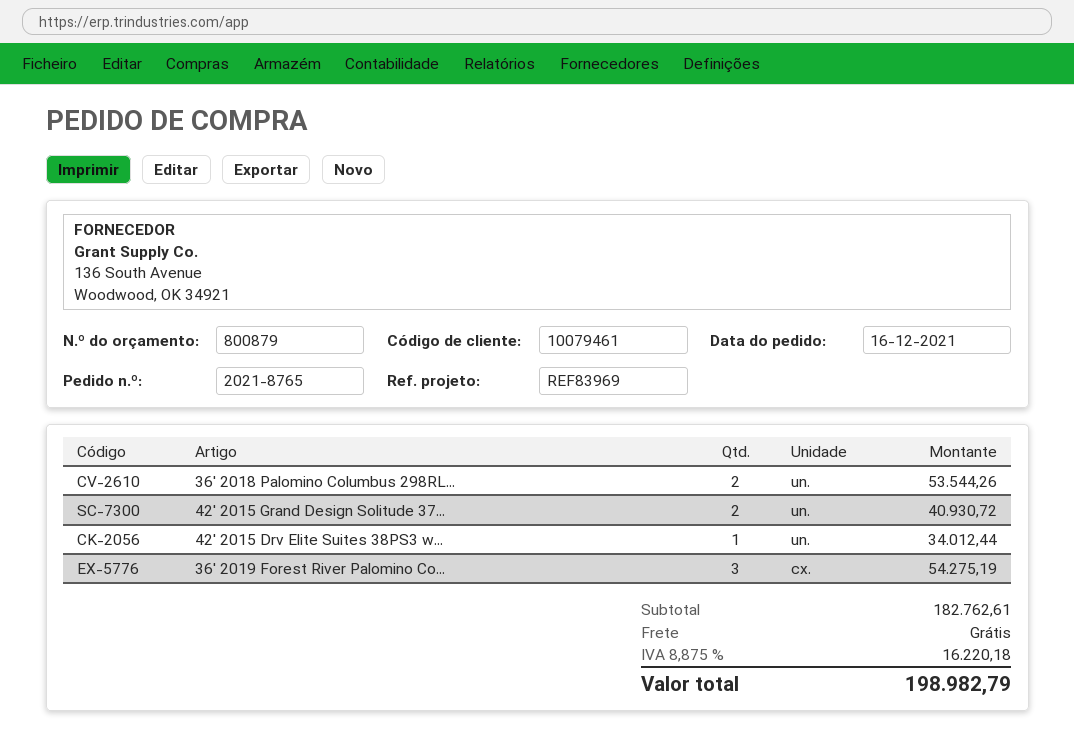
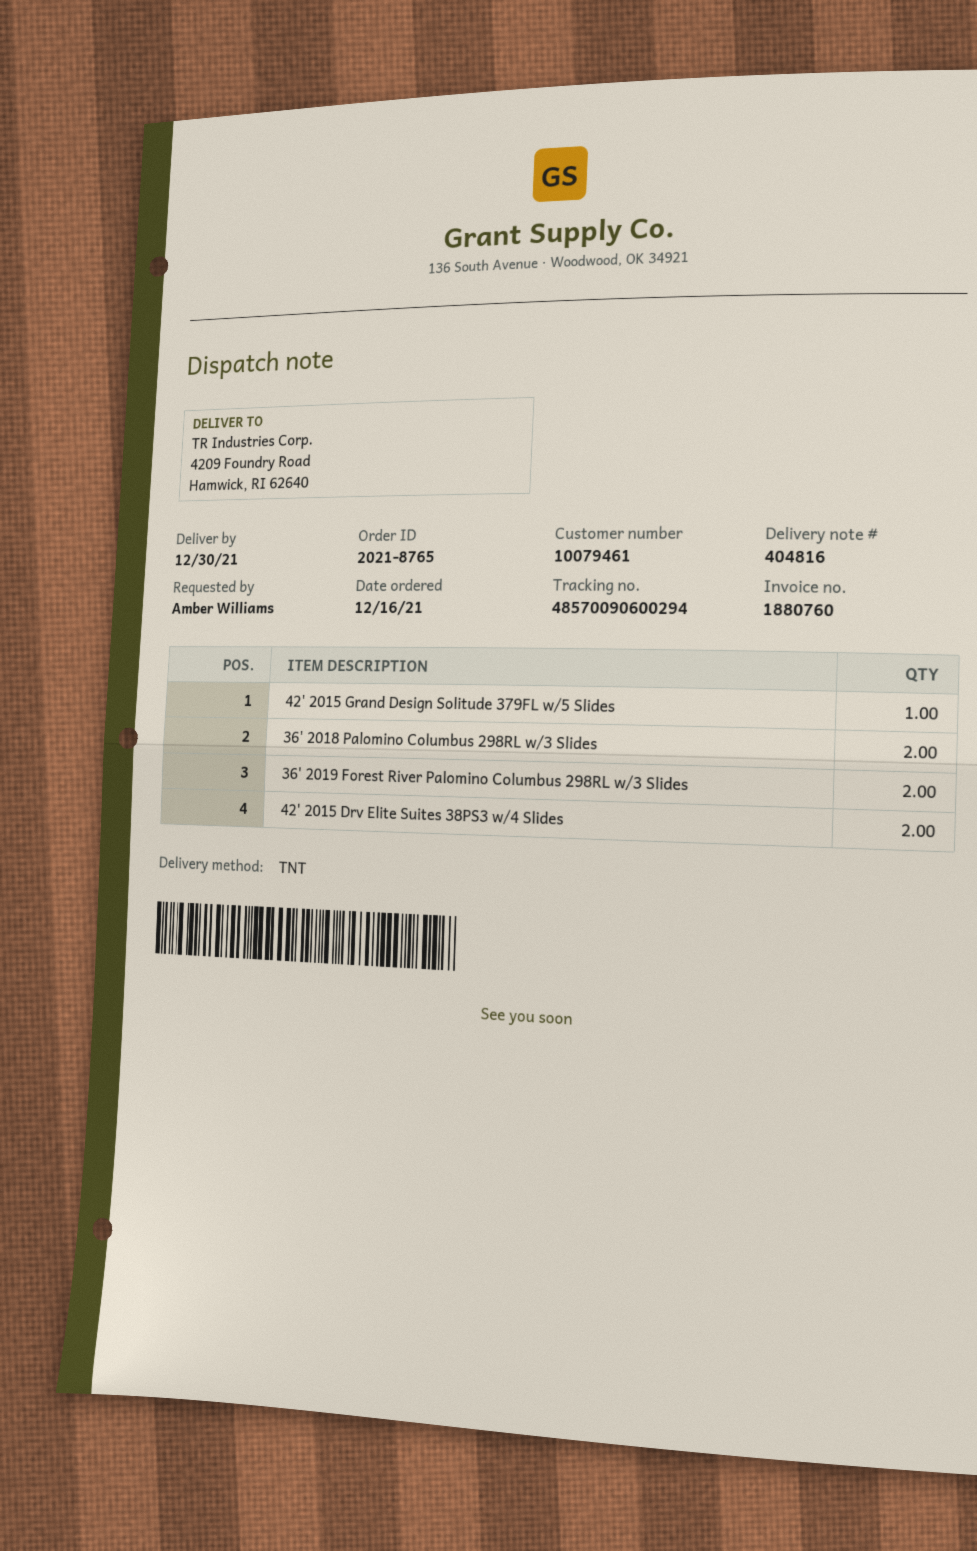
42' 2015 Grand Design Solitude 37...: 2 -> 1
42' 2015 Drv Elite Suites 38PS3 w...: 1 -> 2
36' 2019 Forest River Palomino Co...: 3 -> 2

